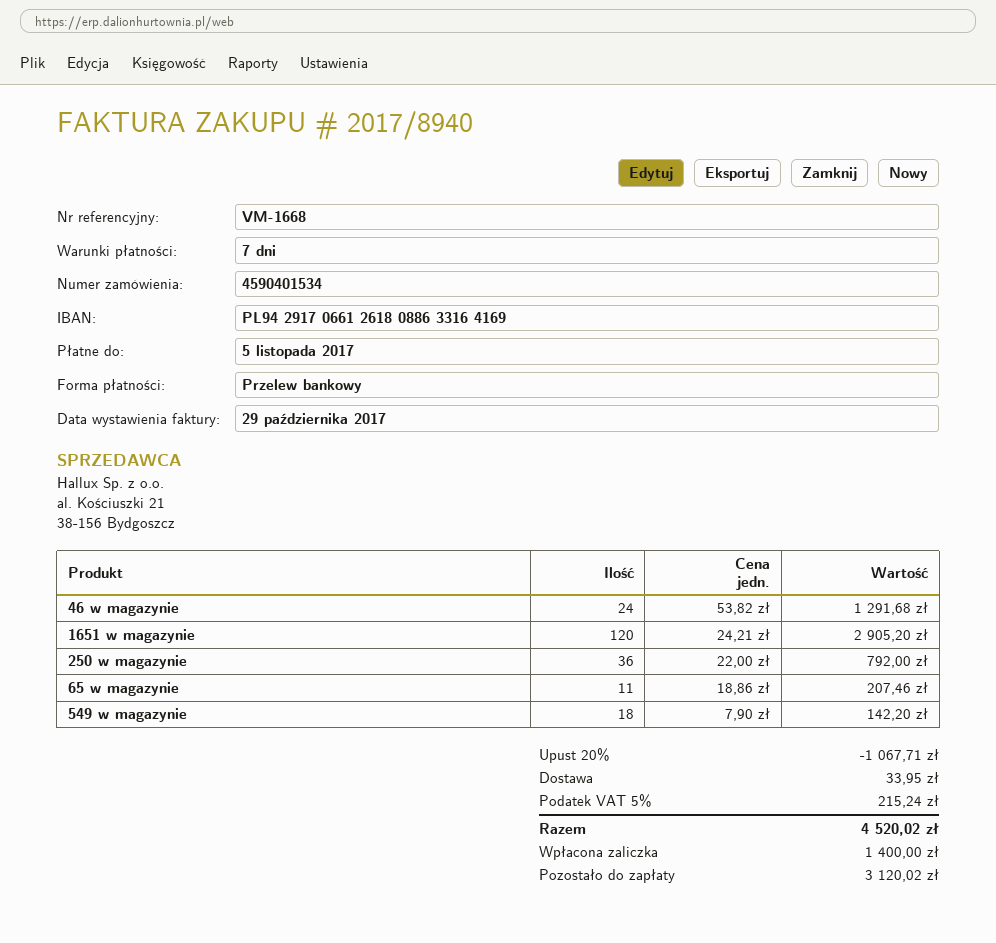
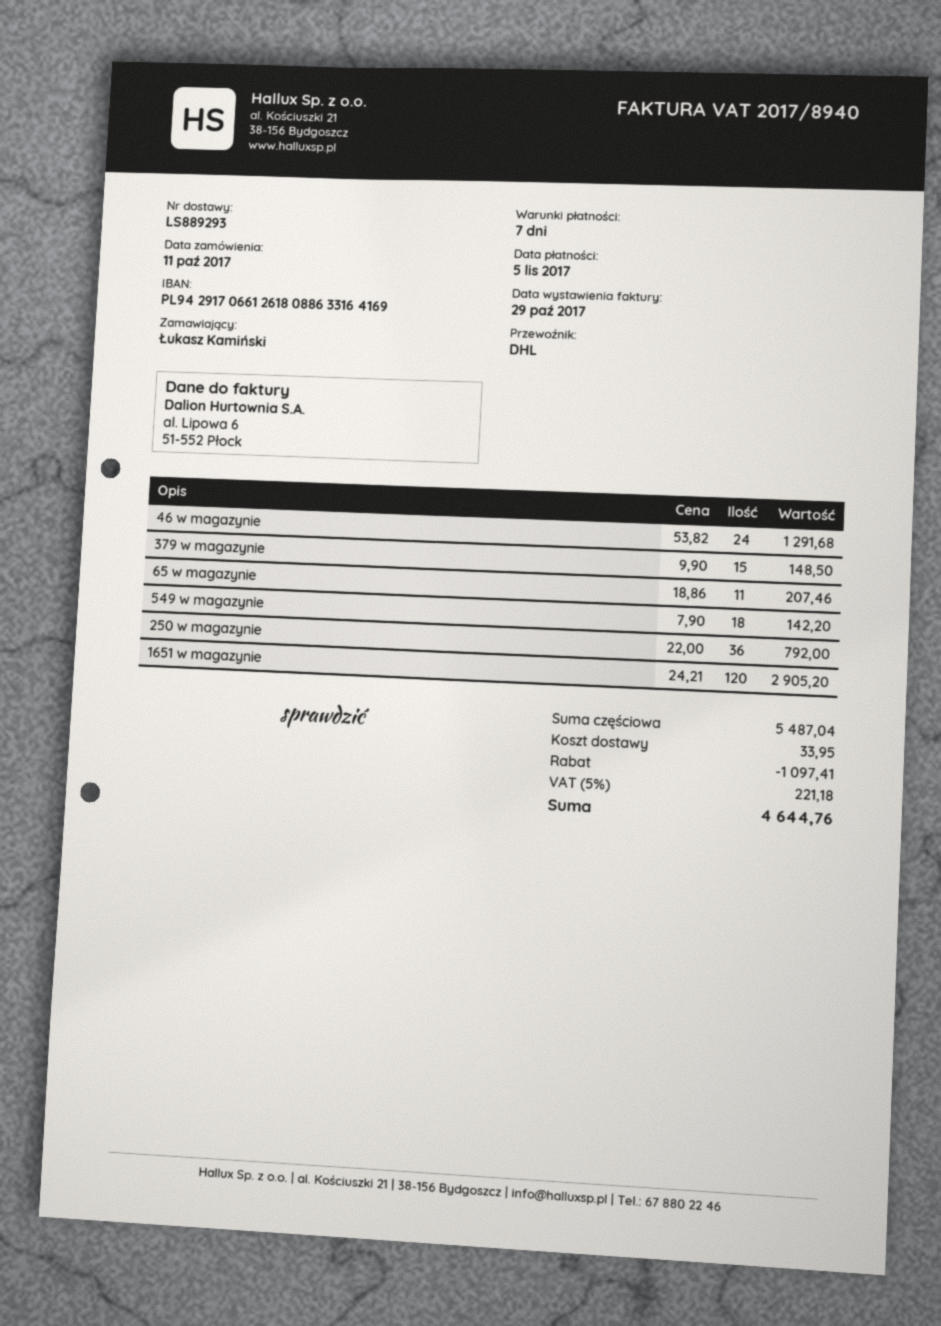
379 w magazynie: none -> 15 x 9.90 = 148.50
discount: 1067.71 -> 1097.41
tax: 5% = 215.24 -> 5% = 221.18
total: 4520.02 -> 4644.76

